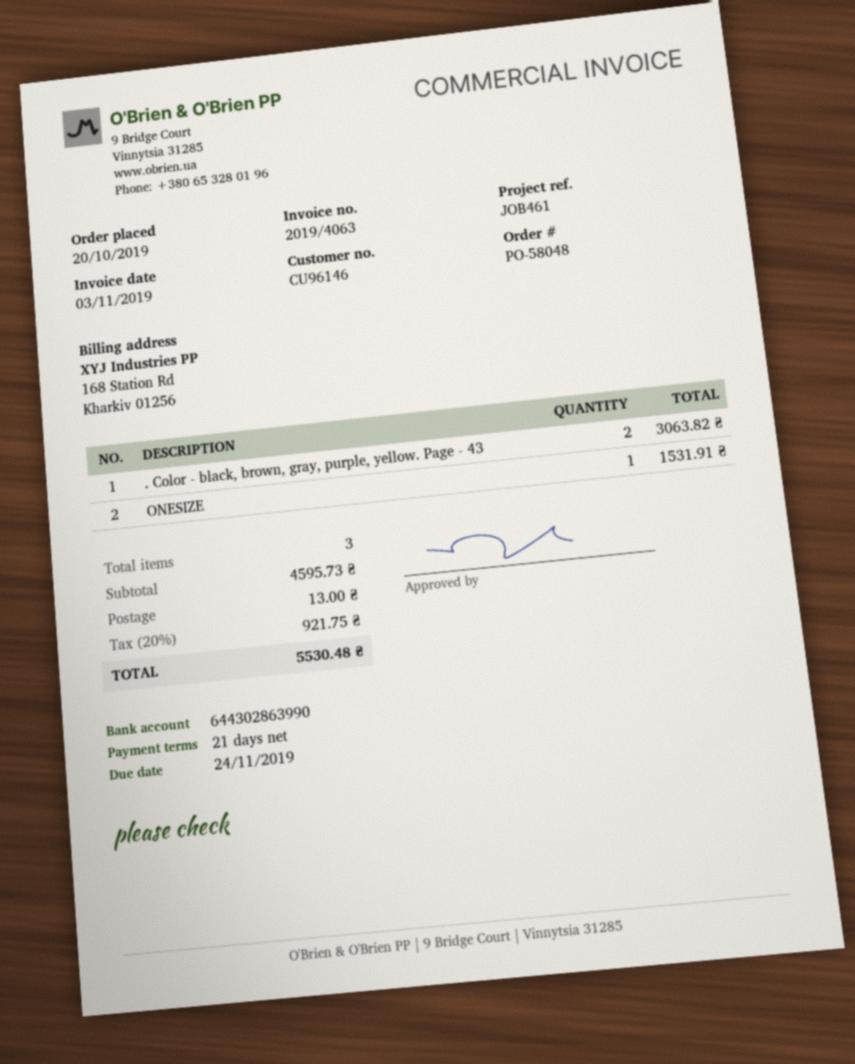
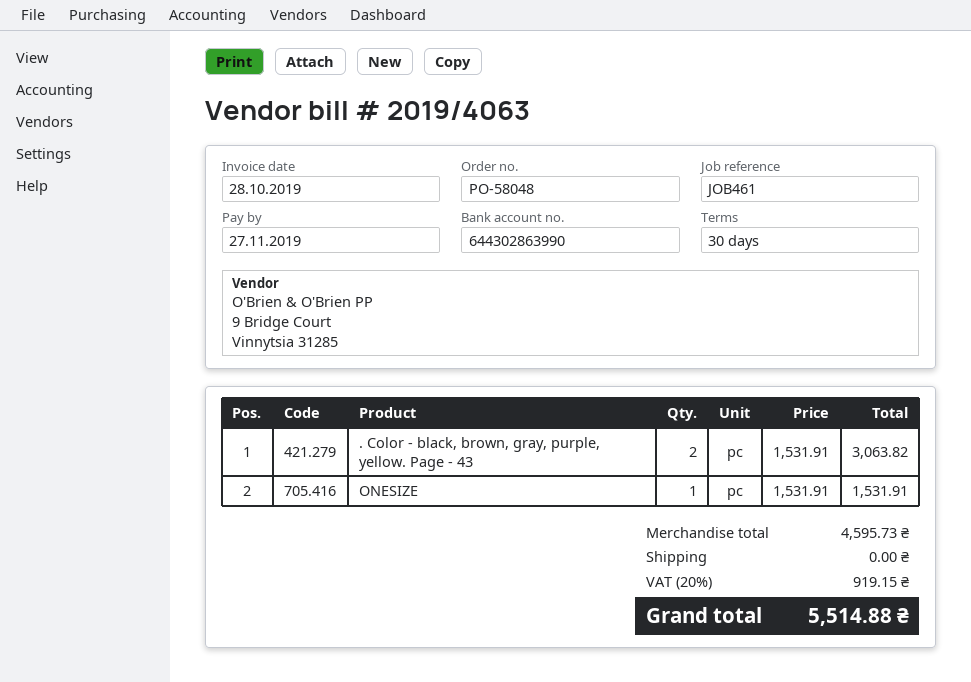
invoice date: 2019-11-03 -> 2019-10-28
payment terms: 21 days -> 30 days
due date: 2019-11-24 -> 2019-11-27
shipping: 13.00 -> 0.00
tax: 20% = 921.75 -> 20% = 919.15
total: 5530.48 -> 5514.88

